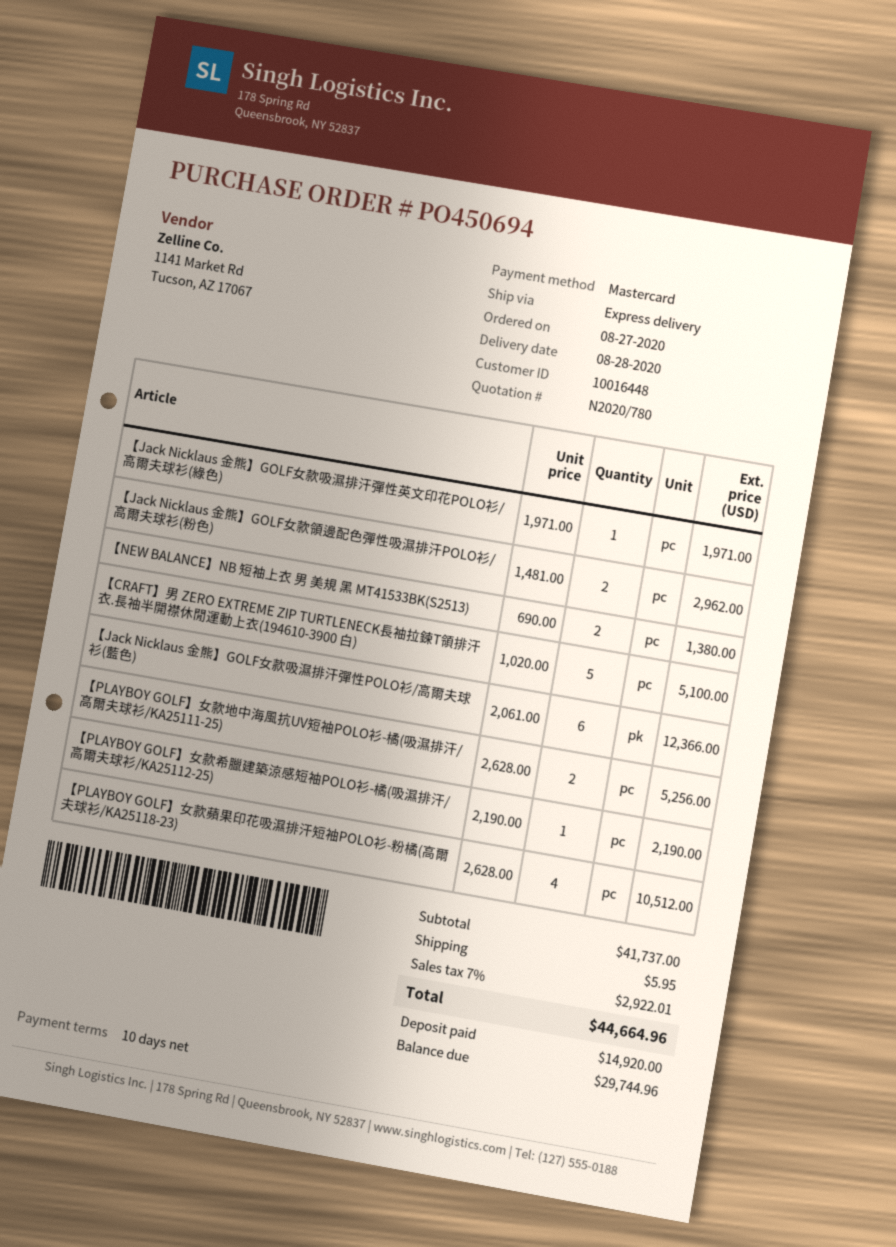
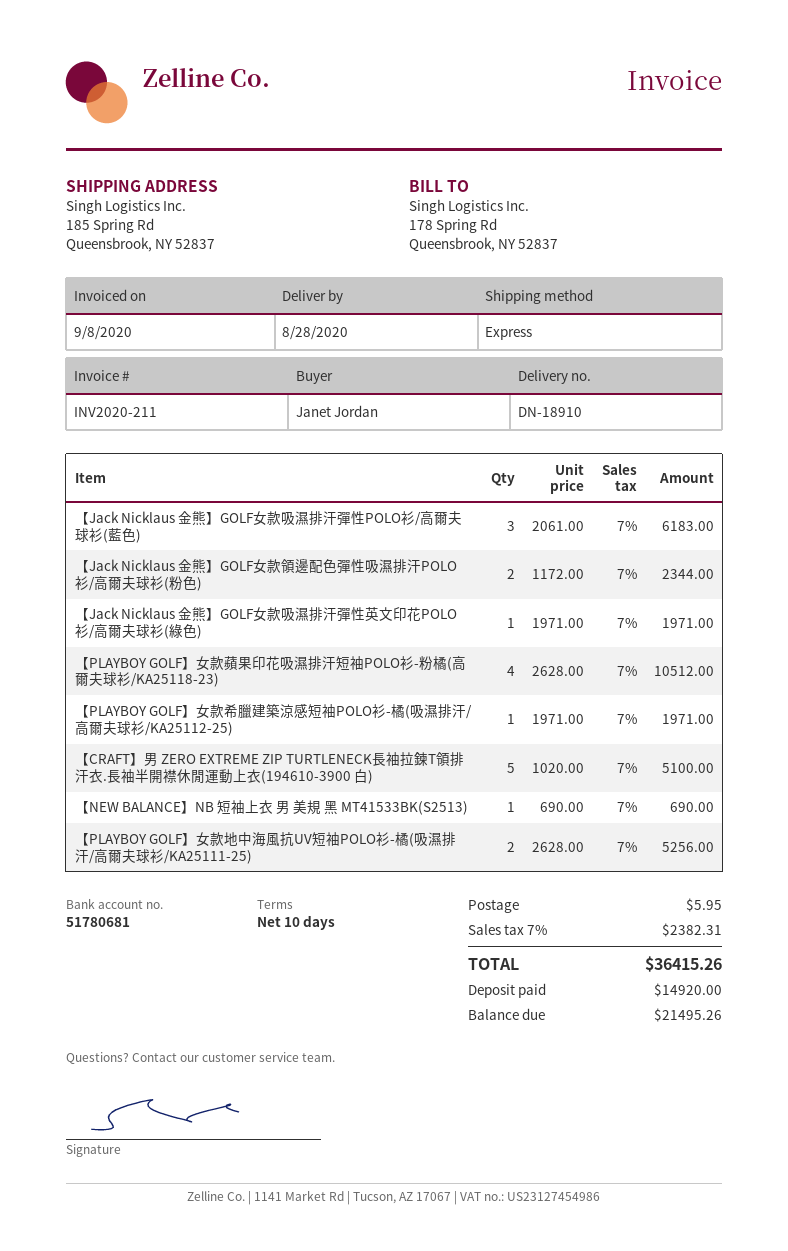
【Jack Nicklaus 金熊】GOLF女款領邊配色彈性吸濕排汗POLO衫/高爾夫球衫(粉色): 2 x 1481.00 = 2962.00 -> 2 x 1172.00 = 2344.00
【NEW BALANCE】NB 短袖上衣 男 美規 黑 MT41533BK(S2513): 2 x 690.00 = 1380.00 -> 1 x 690.00 = 690.00
【Jack Nicklaus 金熊】GOLF女款吸濕排汗彈性POLO衫/高爾夫球衫(藍色): 6 x 2061.00 = 12366.00 -> 3 x 2061.00 = 6183.00
【PLAYBOY GOLF】女款希臘建築涼感短袖POLO衫-橘(吸濕排汗/高爾夫球衫/KA25112-25): 1 x 2190.00 = 2190.00 -> 1 x 1971.00 = 1971.00
tax: 7% = 2922.01 -> 7% = 2382.31
total: 44664.96 -> 36415.26
balance: 29744.96 -> 21495.26

